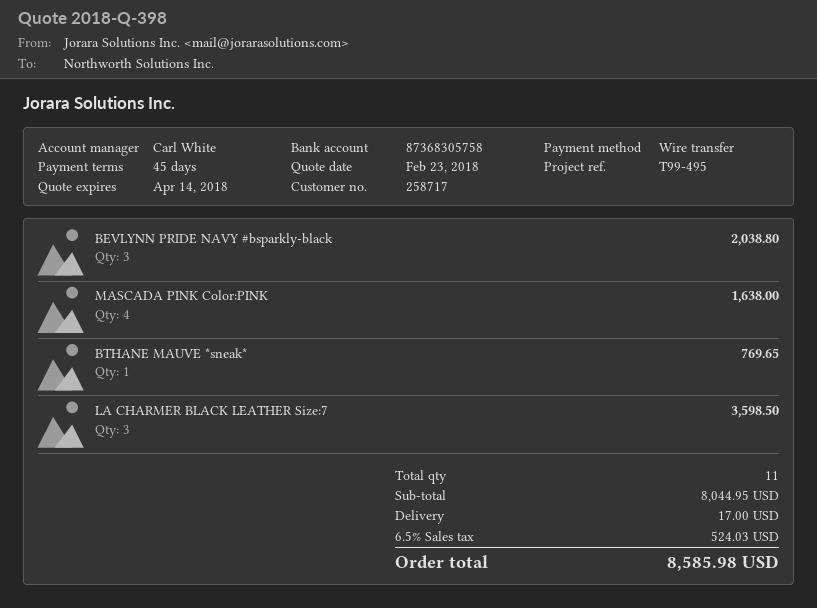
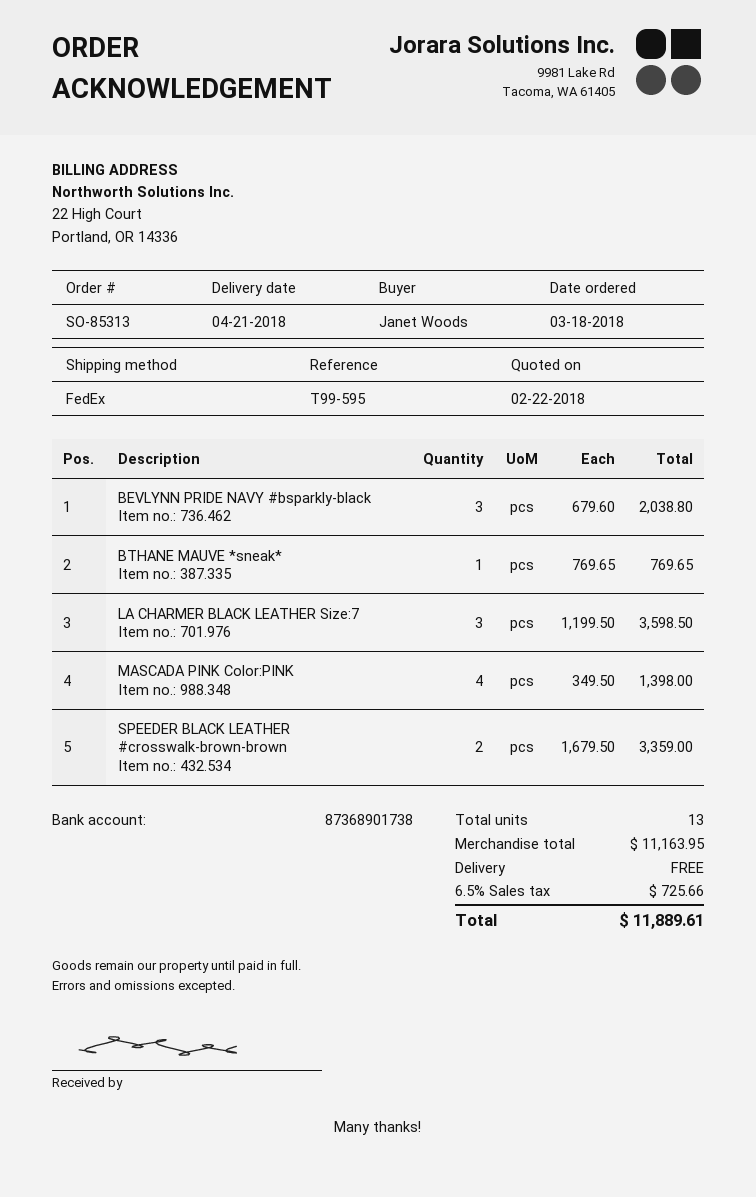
quote date: 2018-02-23 -> 2018-02-22
reference: T99-495 -> T99-595
bank account: 87368305758 -> 87368901738
MASCADA PINK Color:PINK: 4 for 1638.00 -> 4 for 1398.00
SPEEDER BLACK LEATHER #crosswalk-brown-brown: none -> 2 for 3359.00
total quantity: 11 -> 13
subtotal: 8044.95 -> 11163.95
shipping: 17.00 -> 0.00
tax: 6.5% = 524.03 -> 6.5% = 725.66
total: 8585.98 -> 11889.61

